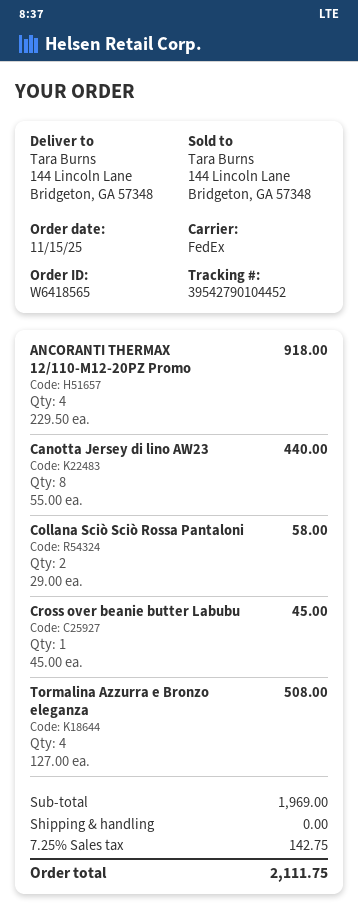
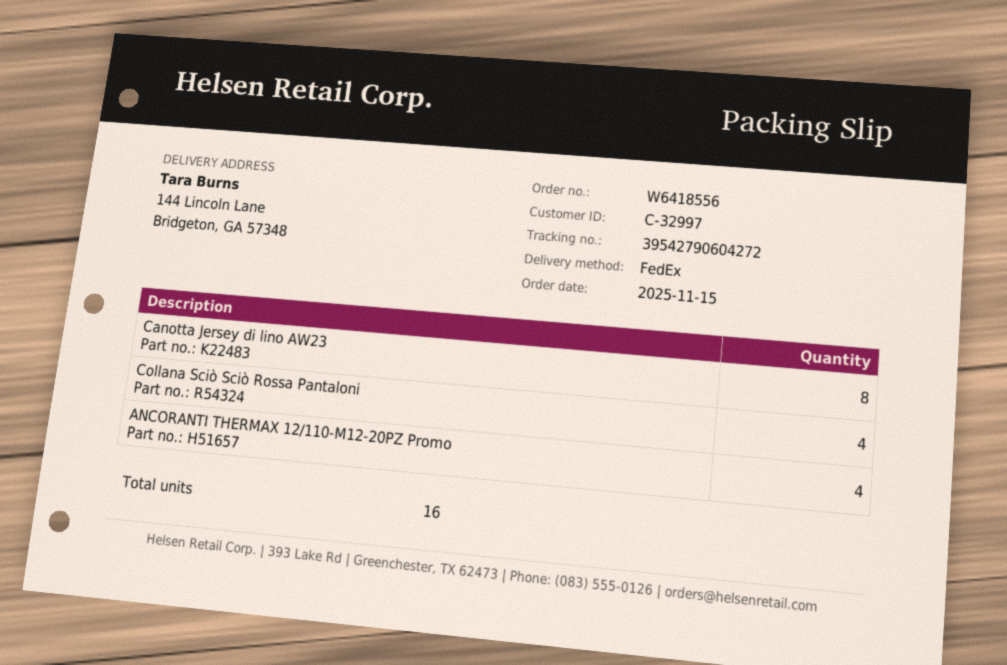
order number: W6418565 -> W6418556
tracking number: 39542790104452 -> 39542790604272
Collana Sciò Sciò Rossa Pantaloni: 2 -> 4
Cross over beanie butter Labubu: 1 -> none
Tormalina Azzurra e Bronzo eleganza: 4 -> none

